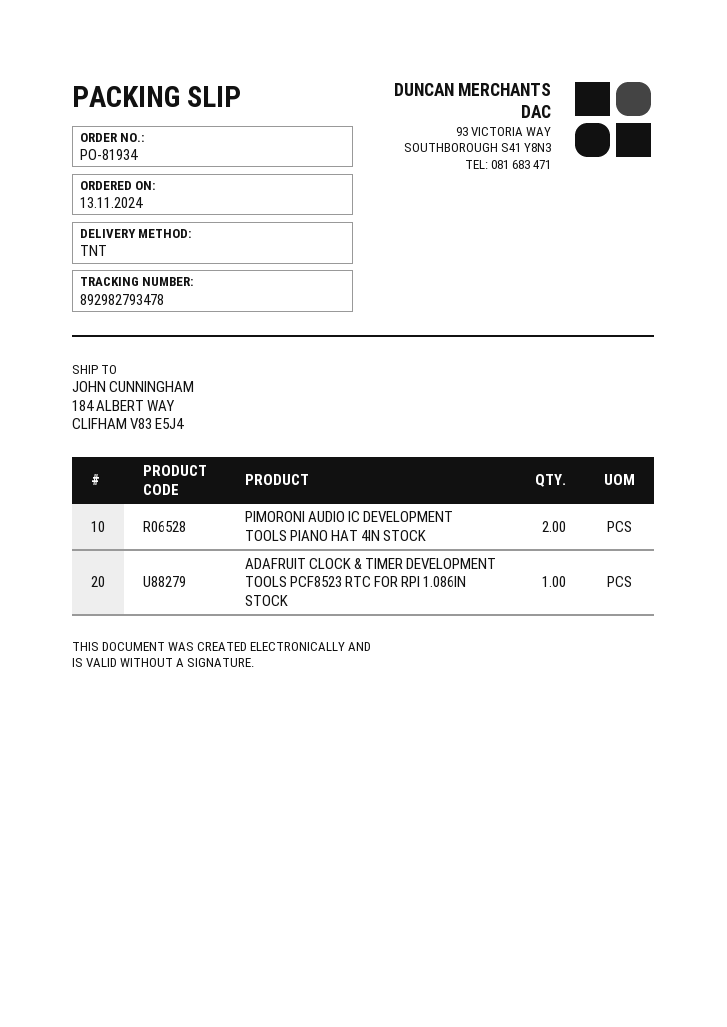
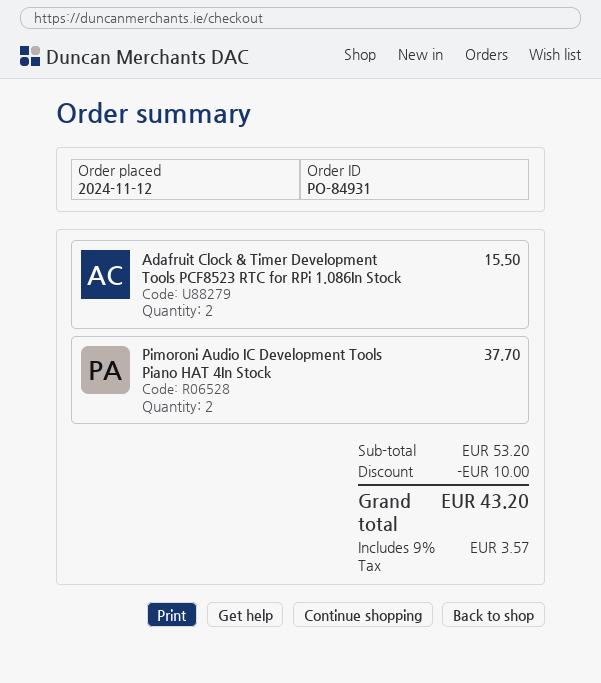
order number: PO-81934 -> PO-84931
order date: 2024-11-13 -> 2024-11-12
ADAFRUIT CLOCK & TIMER DEVELOPMENT TOOLS PCF8523 RTC FOR RPI 1.086IN STOCK: 1 -> 2

